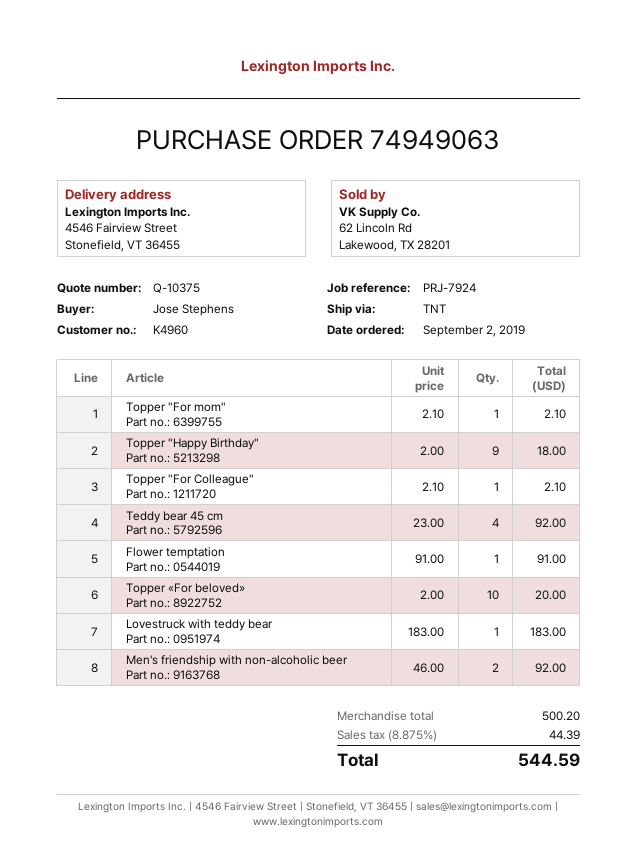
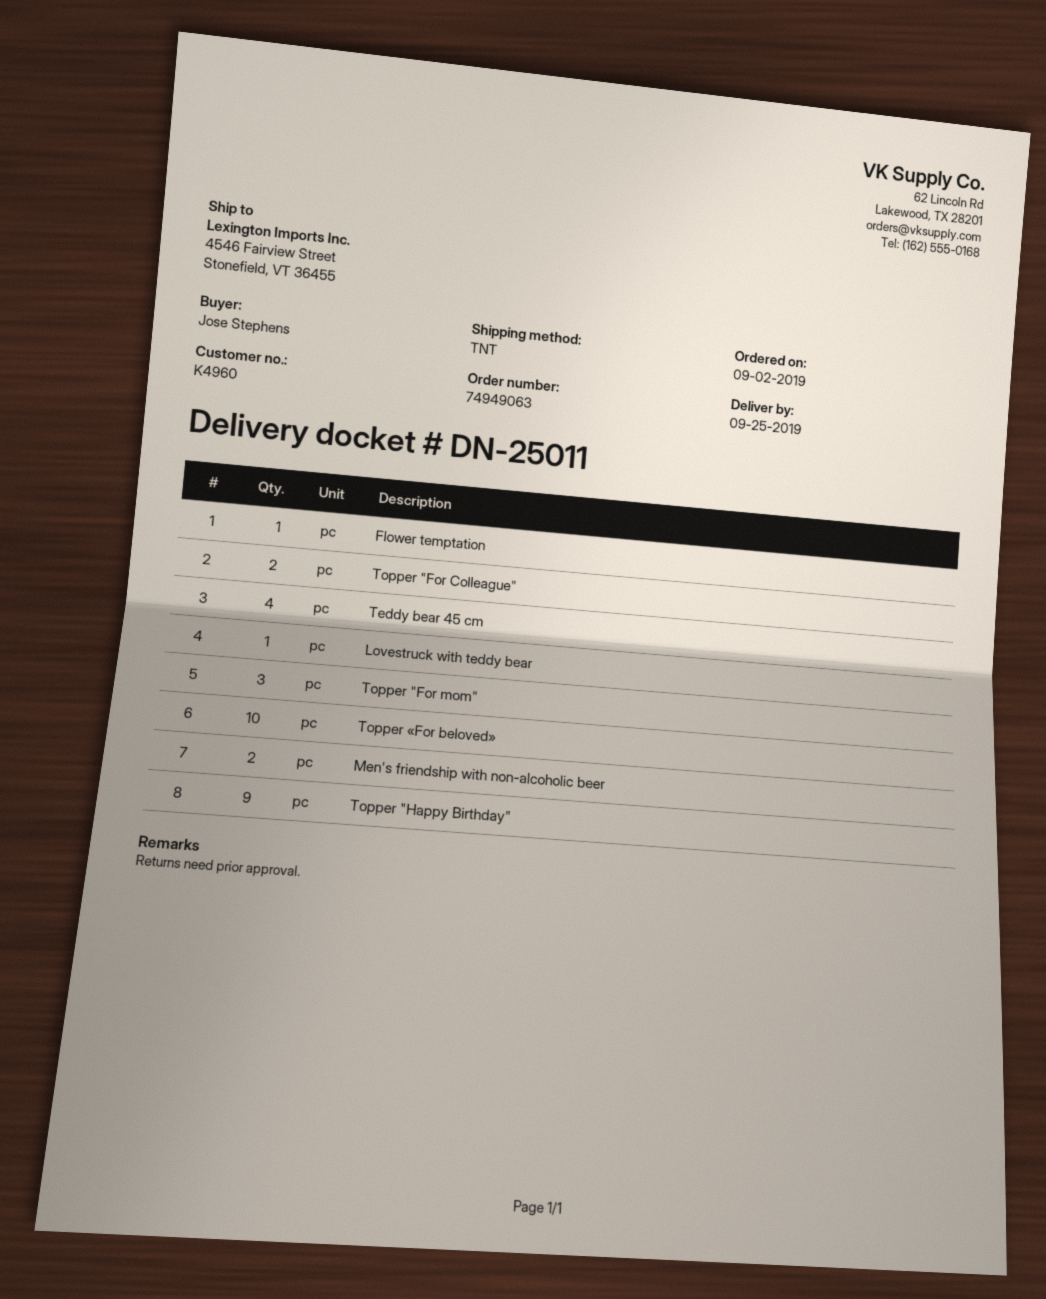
Topper "For mom": 1 -> 3
Topper "For Colleague": 1 -> 2

